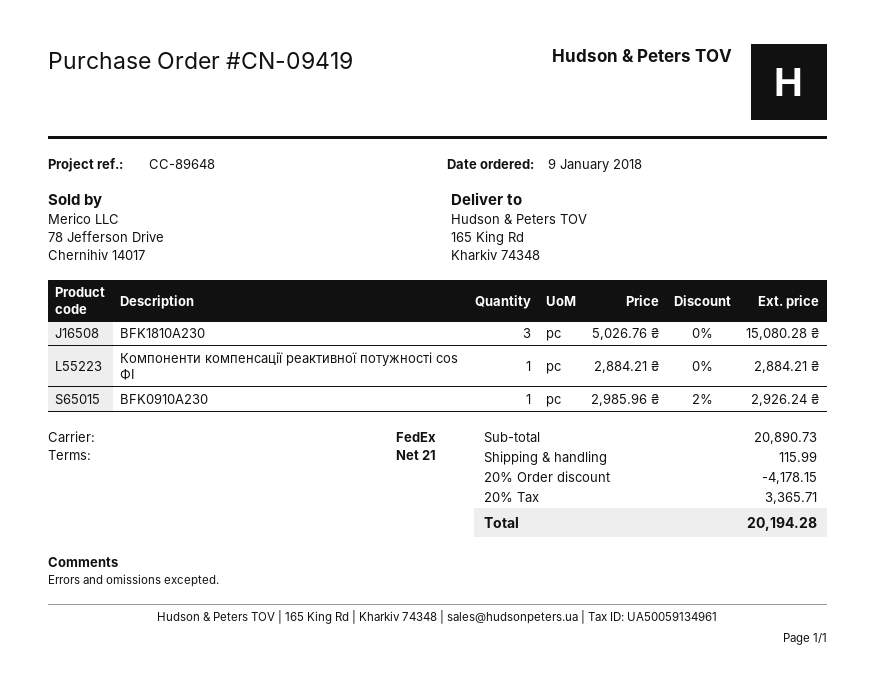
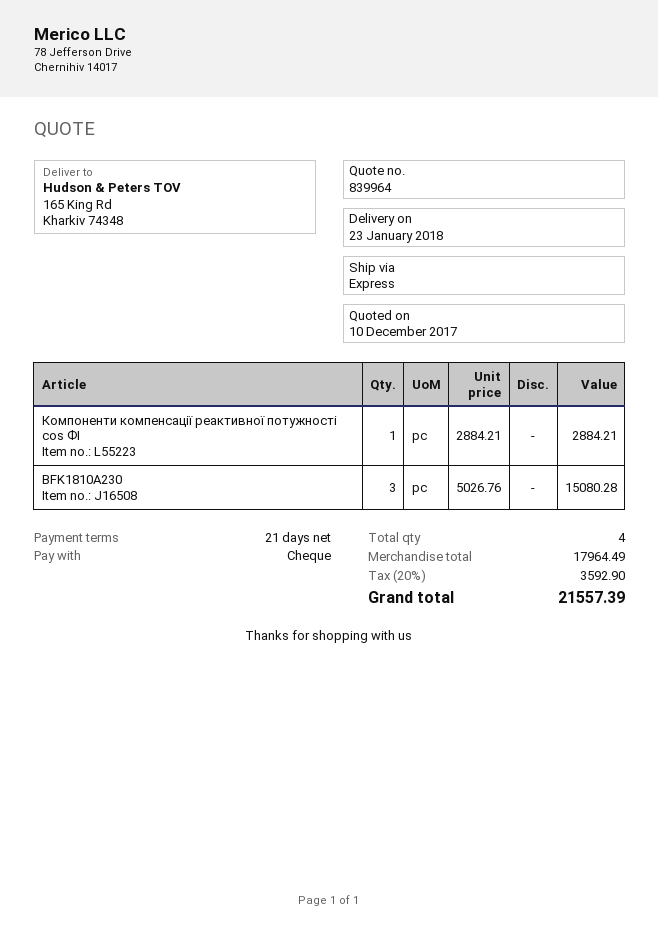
shipping method: FedEx -> express
BFK0910A230: 1 x 2985.96 - 2% = 2926.24 -> none
subtotal: 20890.73 -> 17964.49
discount: 20% = 4178.15 -> none
shipping: 115.99 -> none
tax: 20% = 3365.71 -> 20% = 3592.90
total: 20194.28 -> 21557.39

